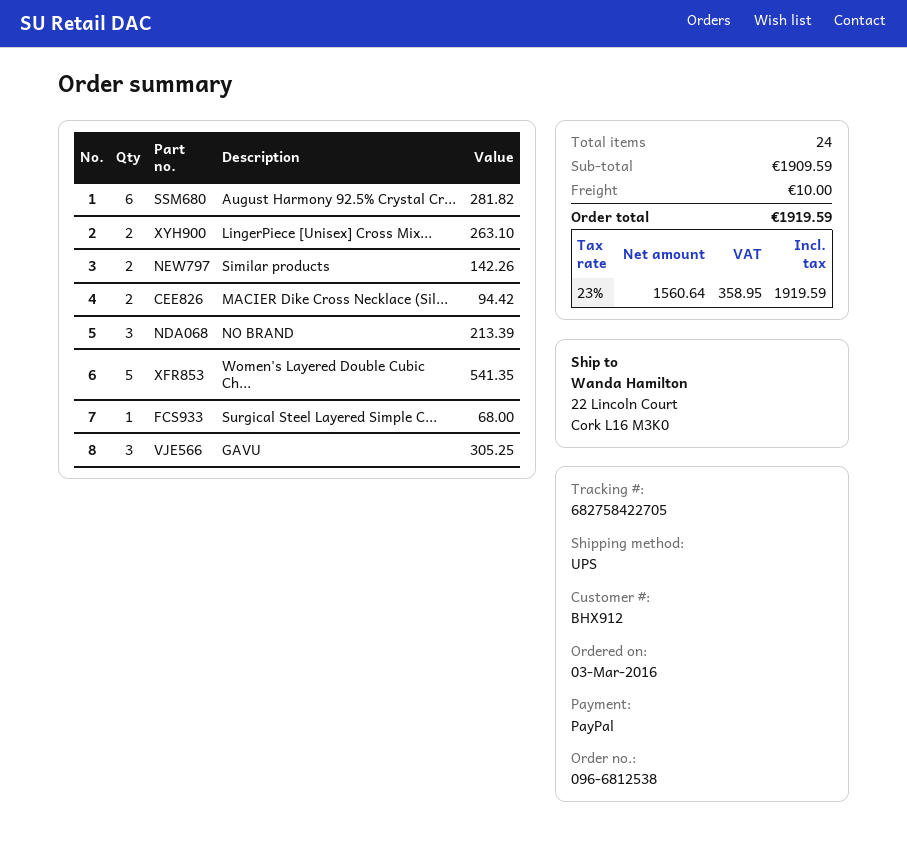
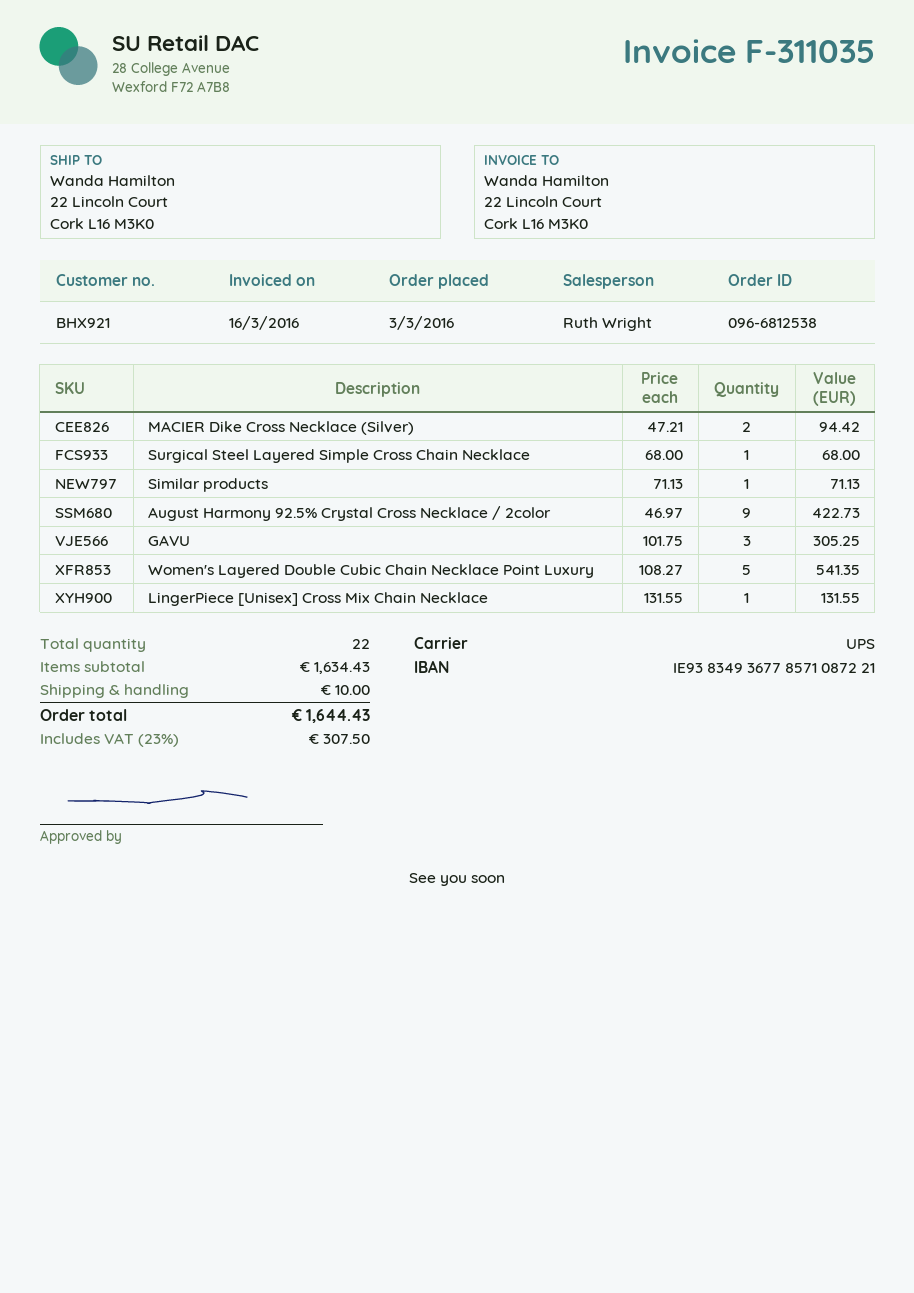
customer number: BHX912 -> BHX921
August Harmony 92.5% Crystal Cr...: 6 for 281.82 -> 9 for 422.73
LingerPiece [Unisex] Cross Mix...: 2 for 263.10 -> 1 for 131.55
Similar products: 2 for 142.26 -> 1 for 71.13
NO BRAND: 3 for 213.39 -> none
total quantity: 24 -> 22
subtotal: 1909.59 -> 1634.43
tax: 23% = 358.95 -> 23% = 307.50
total: 1919.59 -> 1644.43

